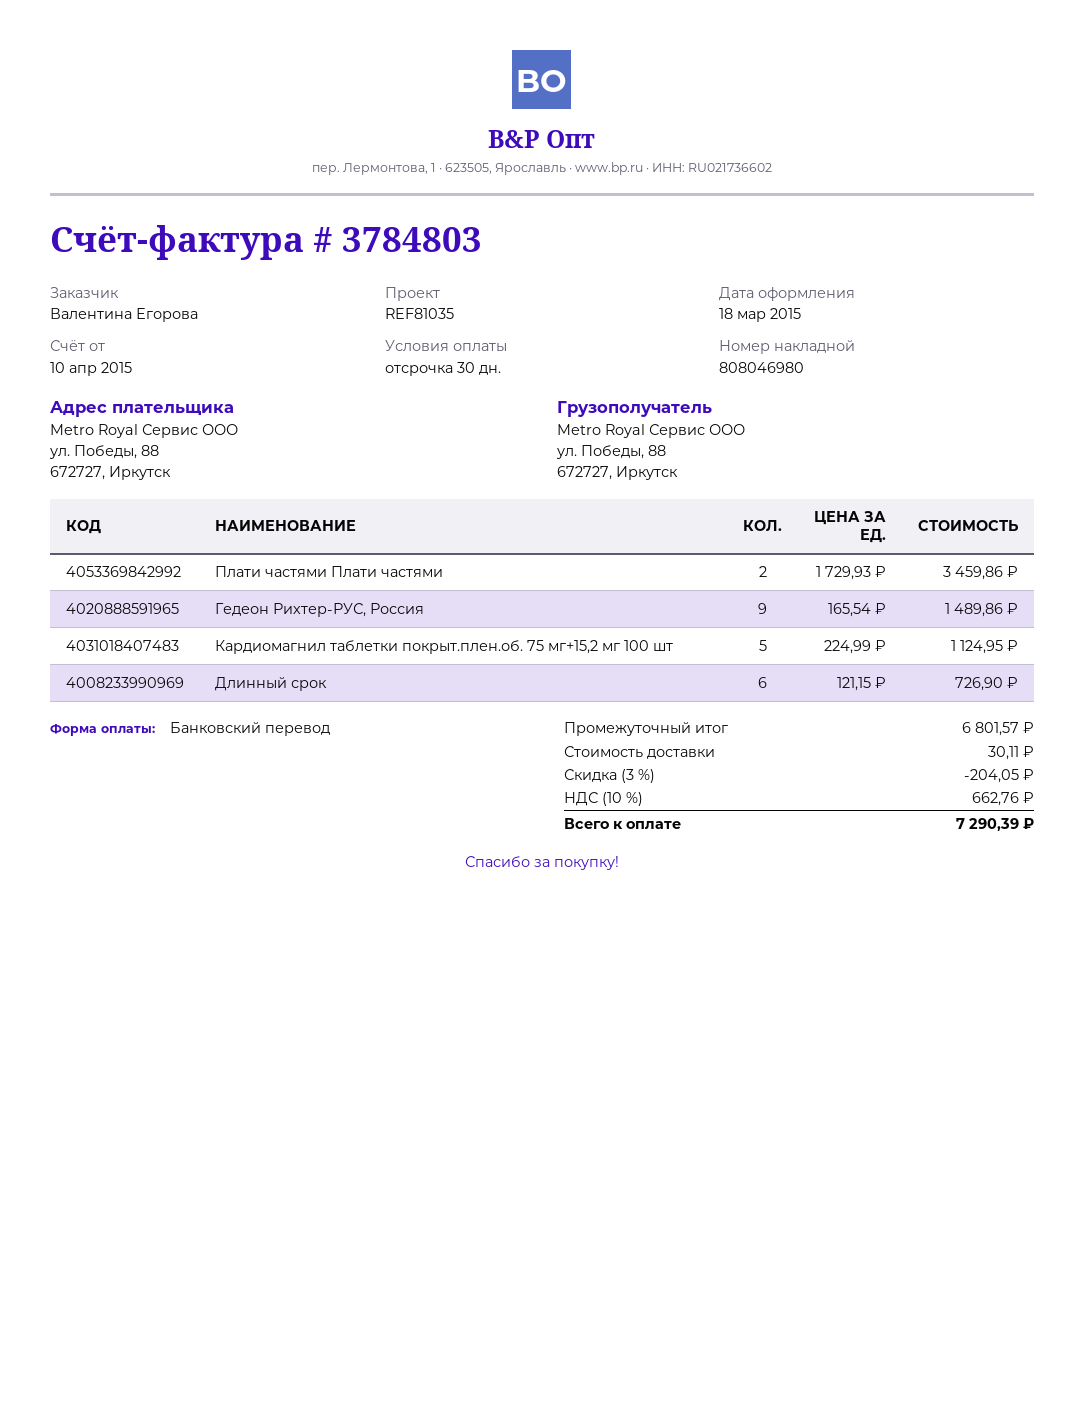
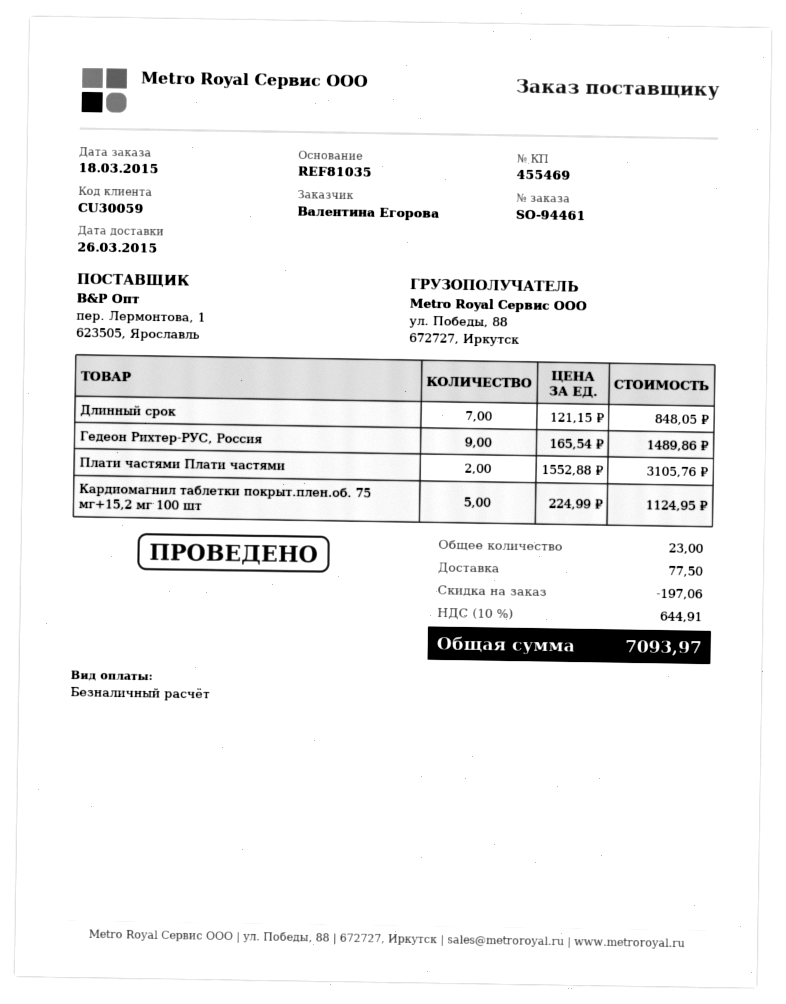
Плати частями Плати частями: 2 x 1729.93 = 3459.86 -> 2 x 1552.88 = 3105.76
Длинный срок: 6 x 121.15 = 726.90 -> 7 x 121.15 = 848.05
discount: 204.05 -> 197.06
shipping: 30.11 -> 77.50
tax: 10% = 662.76 -> 10% = 644.91
total: 7290.39 -> 7093.97

